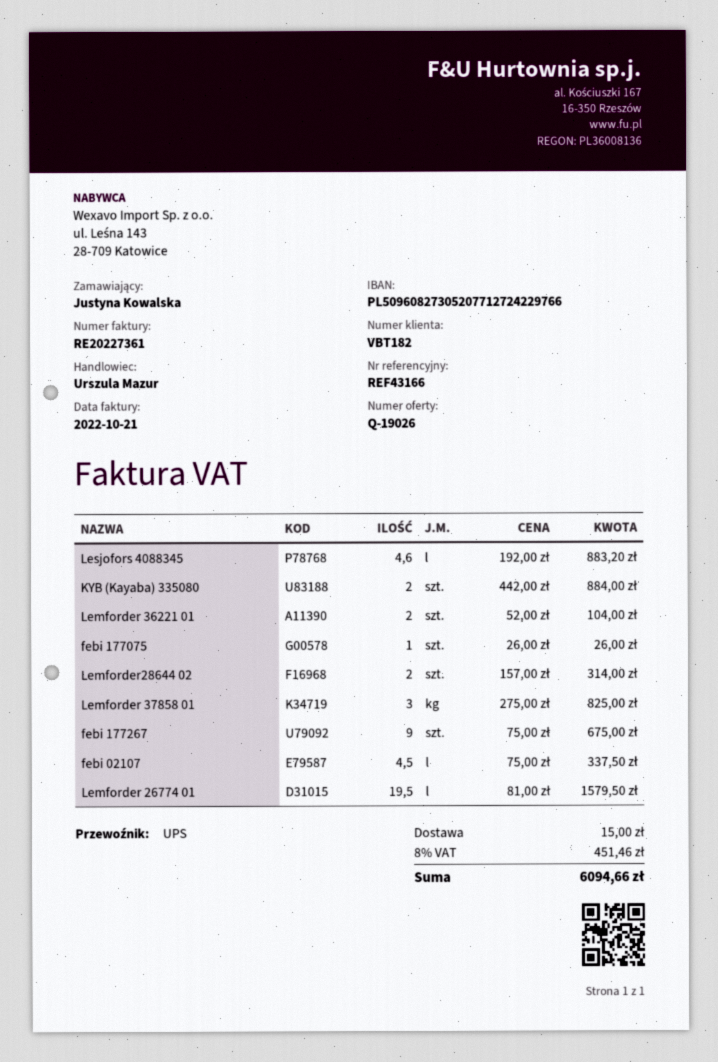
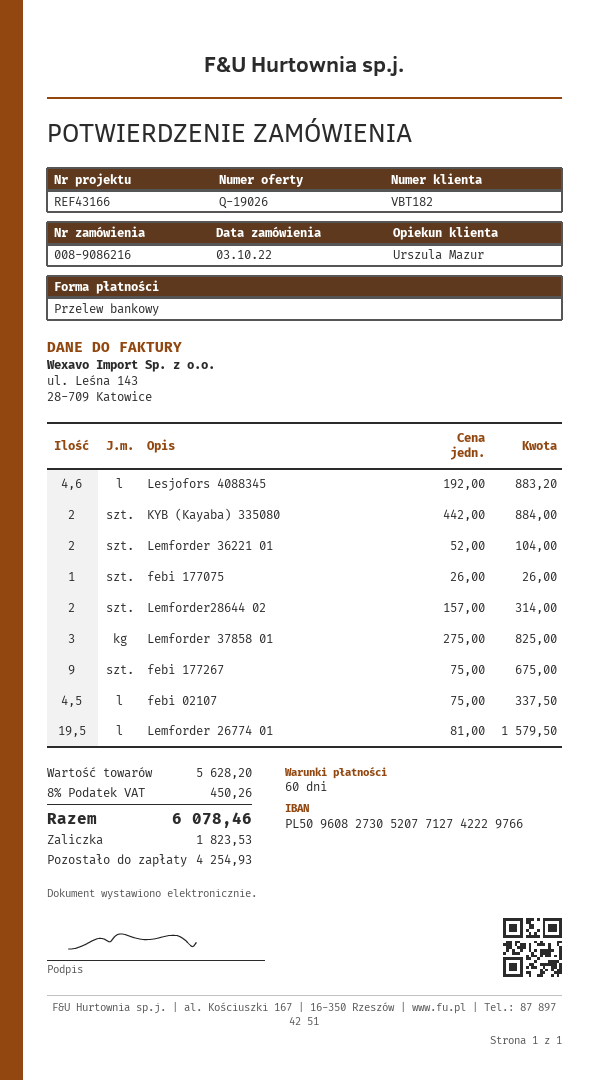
bank account: PL50960827305207712724229766 -> PL50960827305207712742229766
shipping: 15.00 -> none
tax: 8% = 451.46 -> 8% = 450.26
total: 6094.66 -> 6078.46

